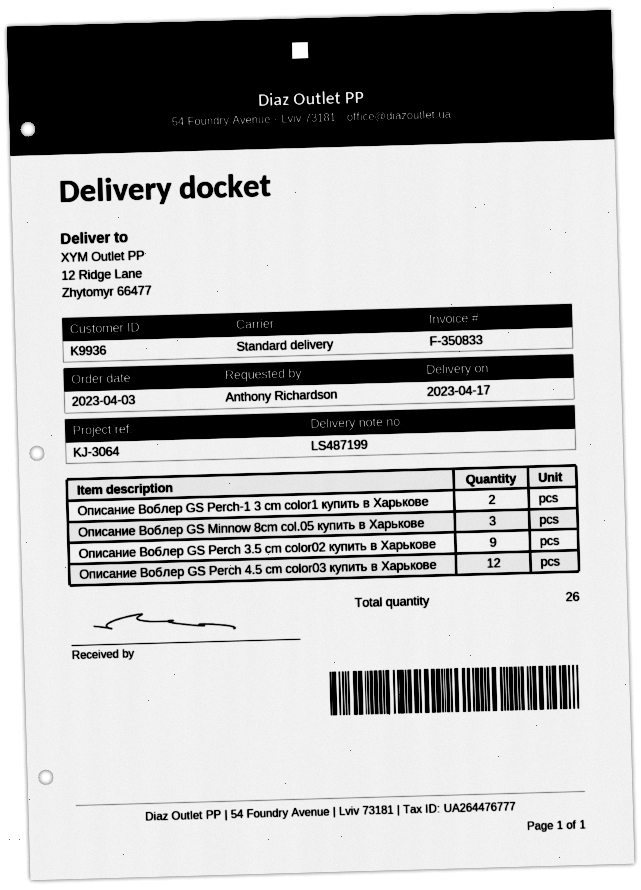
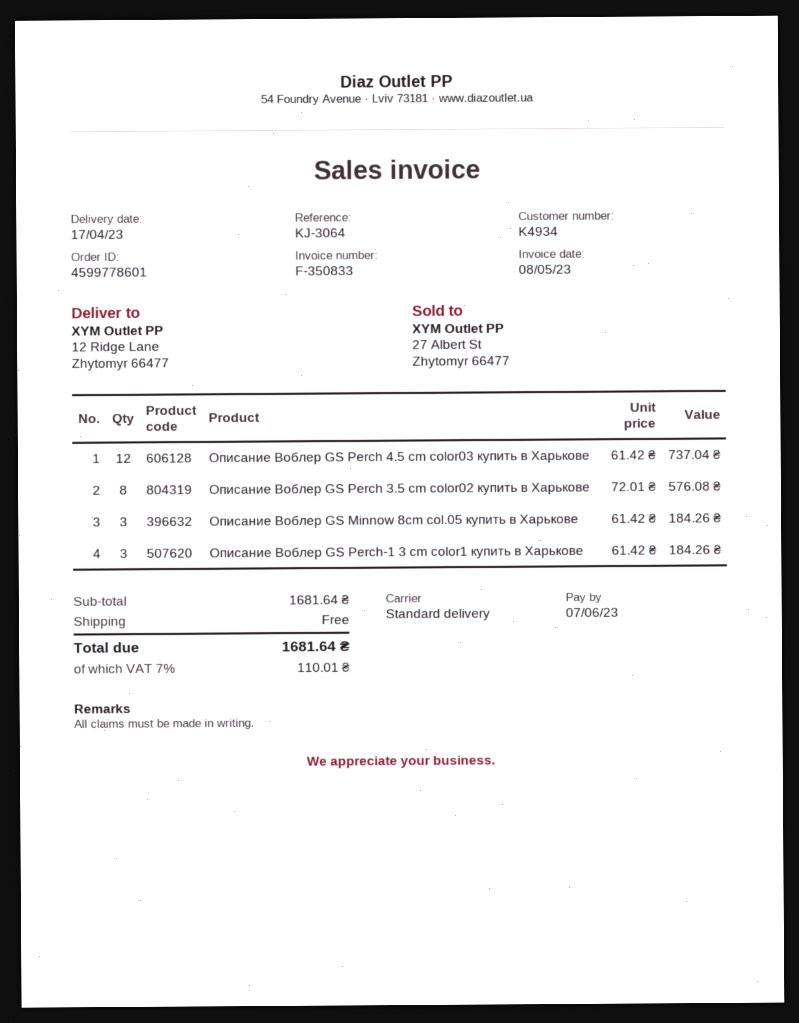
customer number: K9936 -> K4934
Описание Воблер GS Perch-1 3 cm color1 купить в Харькове: 2 -> 3
Описание Воблер GS Perch 3.5 cm color02 купить в Харькове: 9 -> 8

